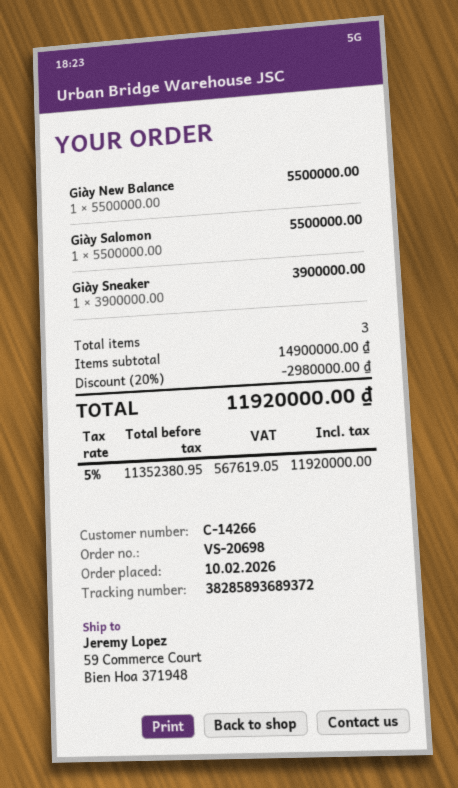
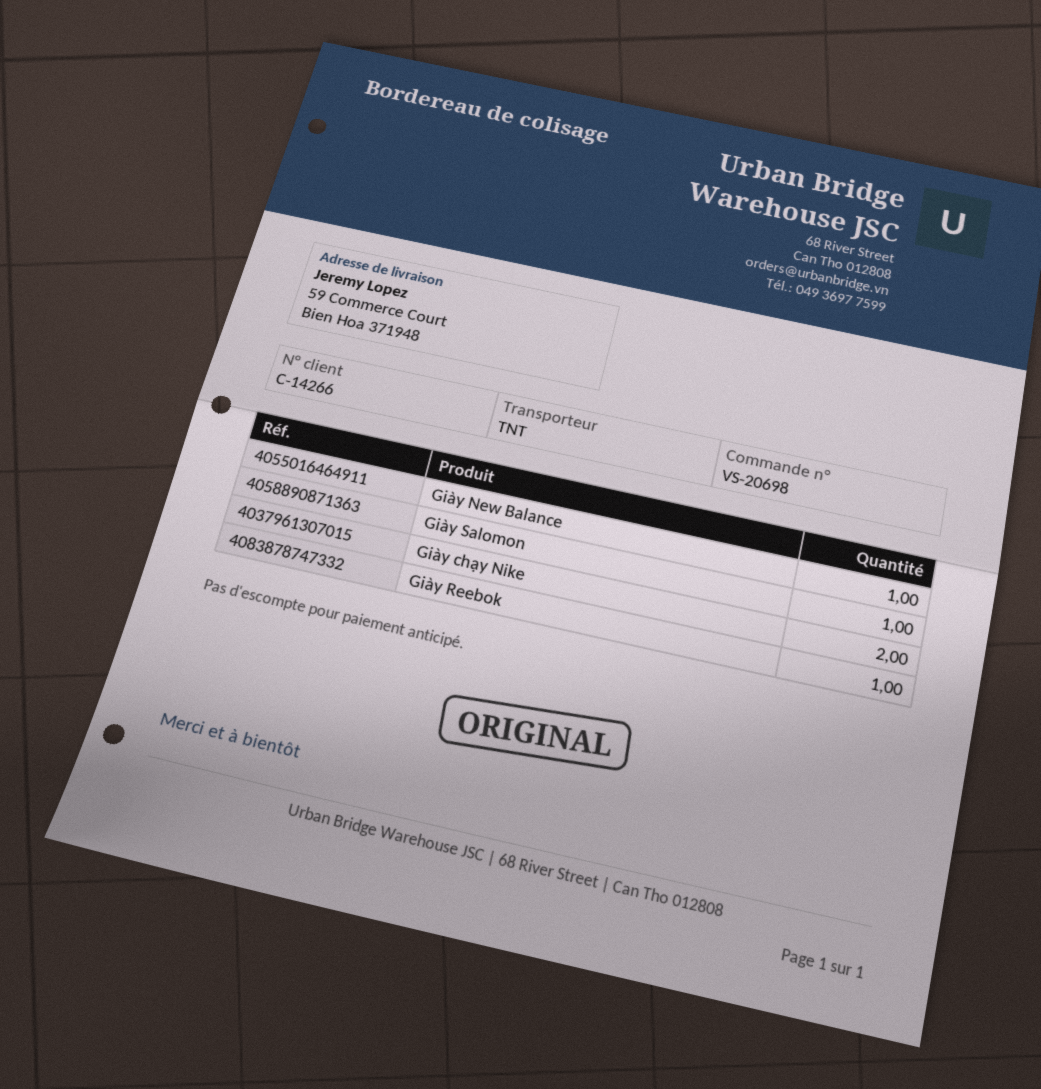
Giày Sneaker: 1 -> none
Giày chạy Nike: none -> 2
Giày Reebok: none -> 1

